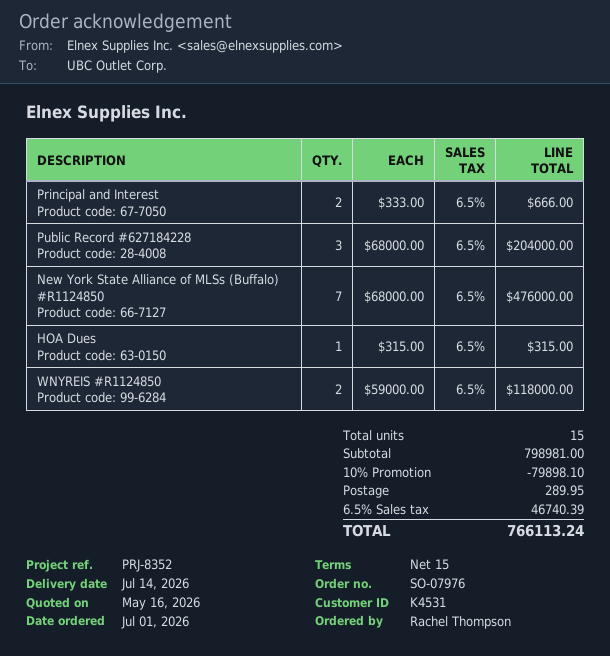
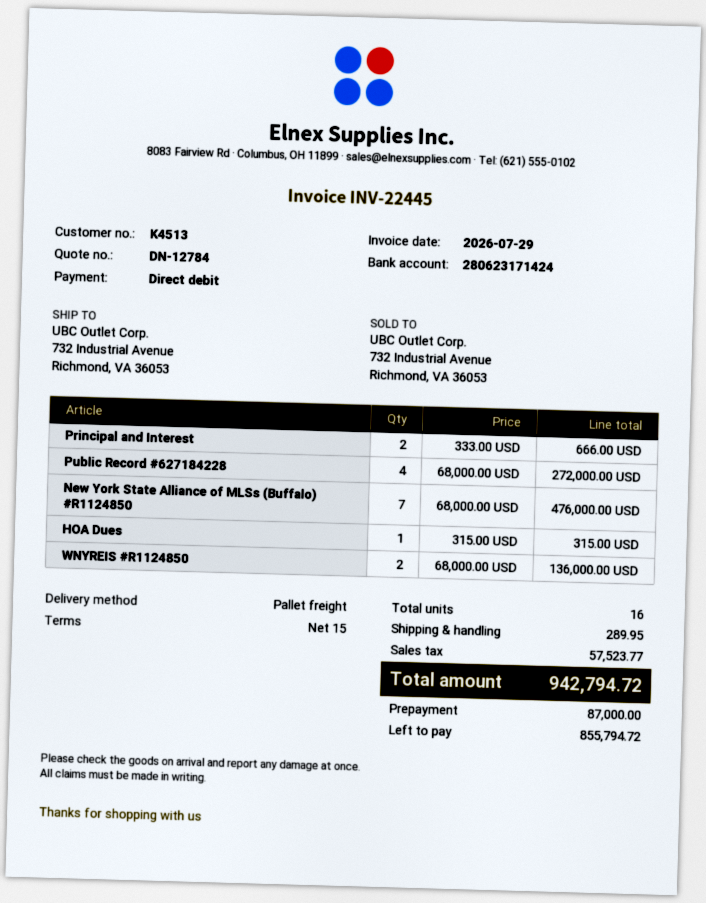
customer number: K4531 -> K4513
Public Record #627184228: 3 x 68000.00 = 204000.00 -> 4 x 68000.00 = 272000.00
WNYREIS #R1124850: 2 x 59000.00 = 118000.00 -> 2 x 68000.00 = 136000.00
total quantity: 15 -> 16
discount: 10% = 79898.10 -> none
tax: 46740.39 -> 57523.77
total: 766113.24 -> 942794.72

